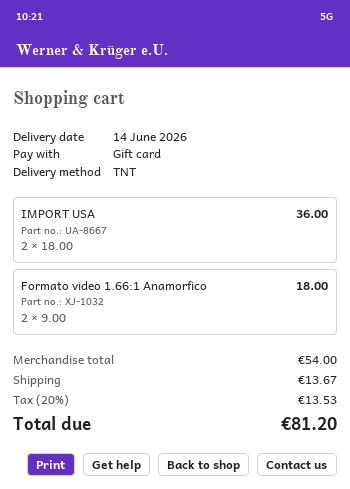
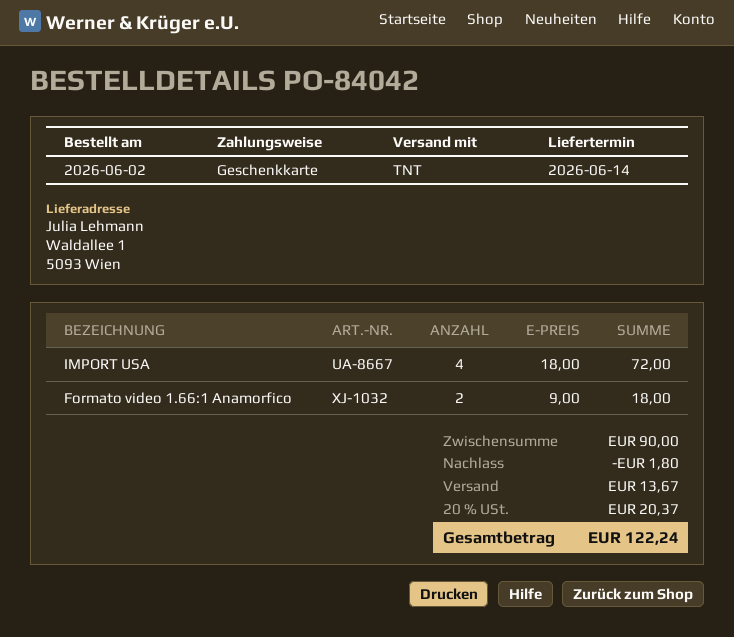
IMPORT USA: 2 x 18.00 = 36.00 -> 4 x 18.00 = 72.00
subtotal: 54.00 -> 90.00
discount: none -> 1.80
tax: 20% = 13.53 -> 20% = 20.37
total: 81.20 -> 122.24

